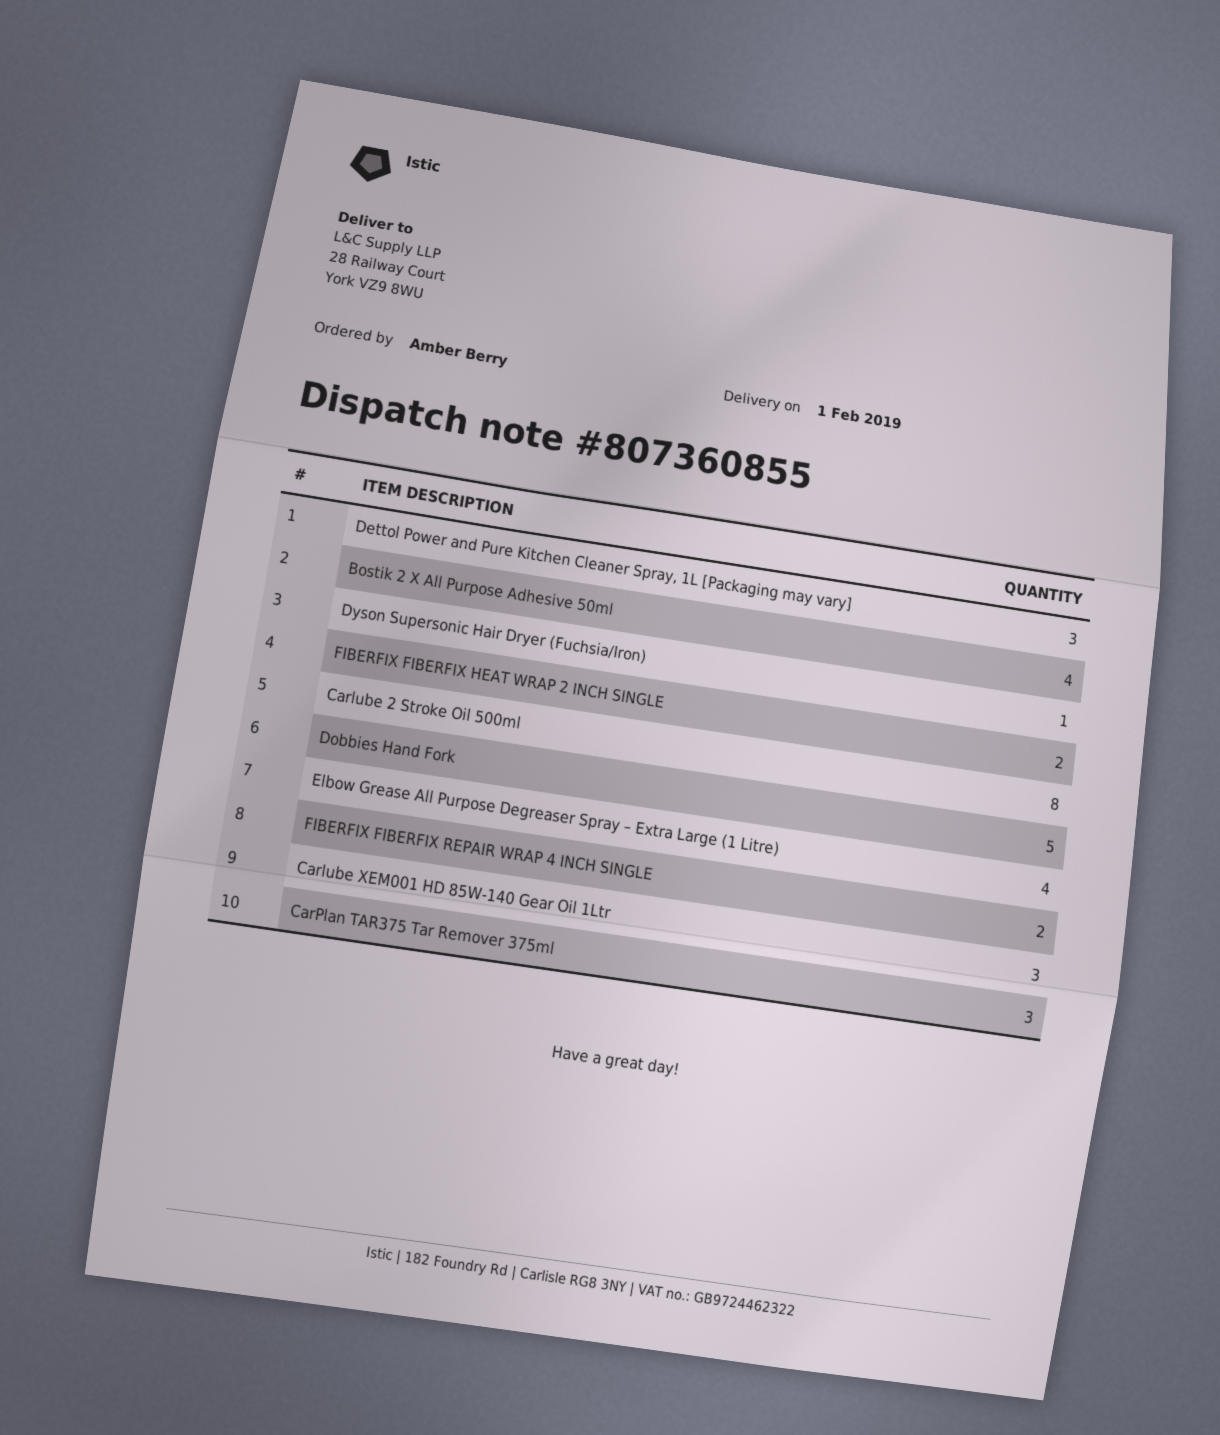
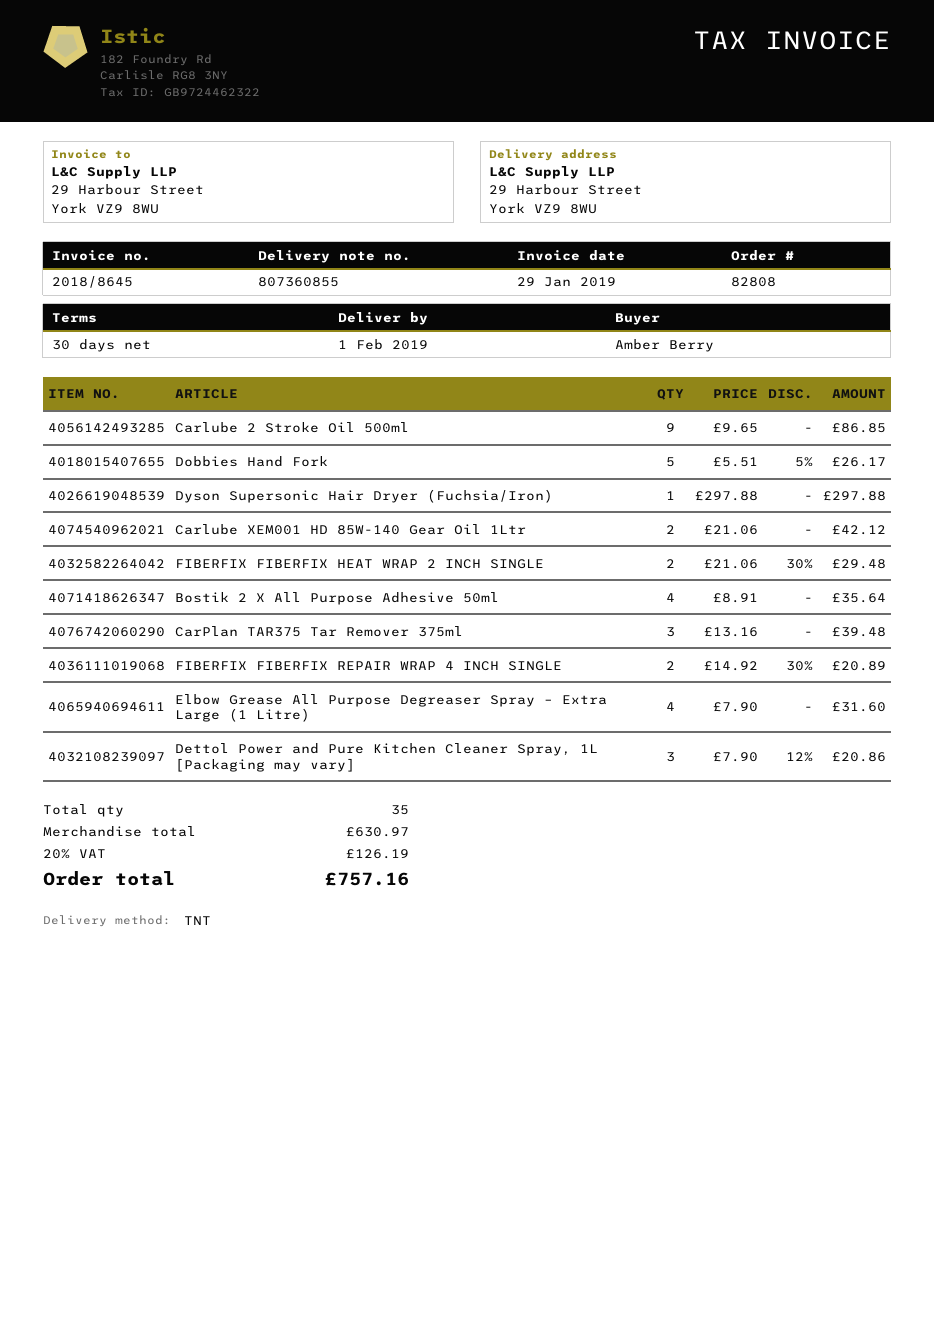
ship to: 28 Railway Court, York VZ9 8WU -> 29 Harbour Street, York VZ9 8WU
Carlube 2 Stroke Oil 500ml: 8 -> 9
Carlube XEM001 HD 85W-140 Gear Oil 1Ltr: 3 -> 2

